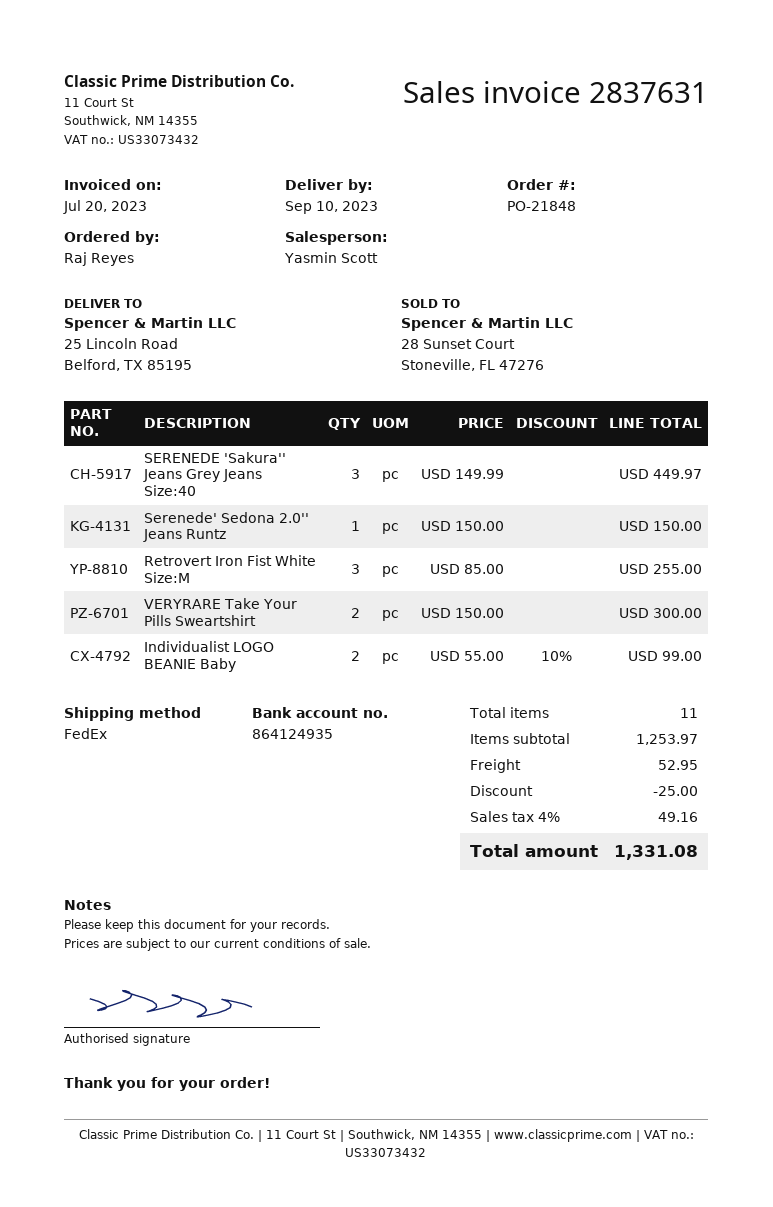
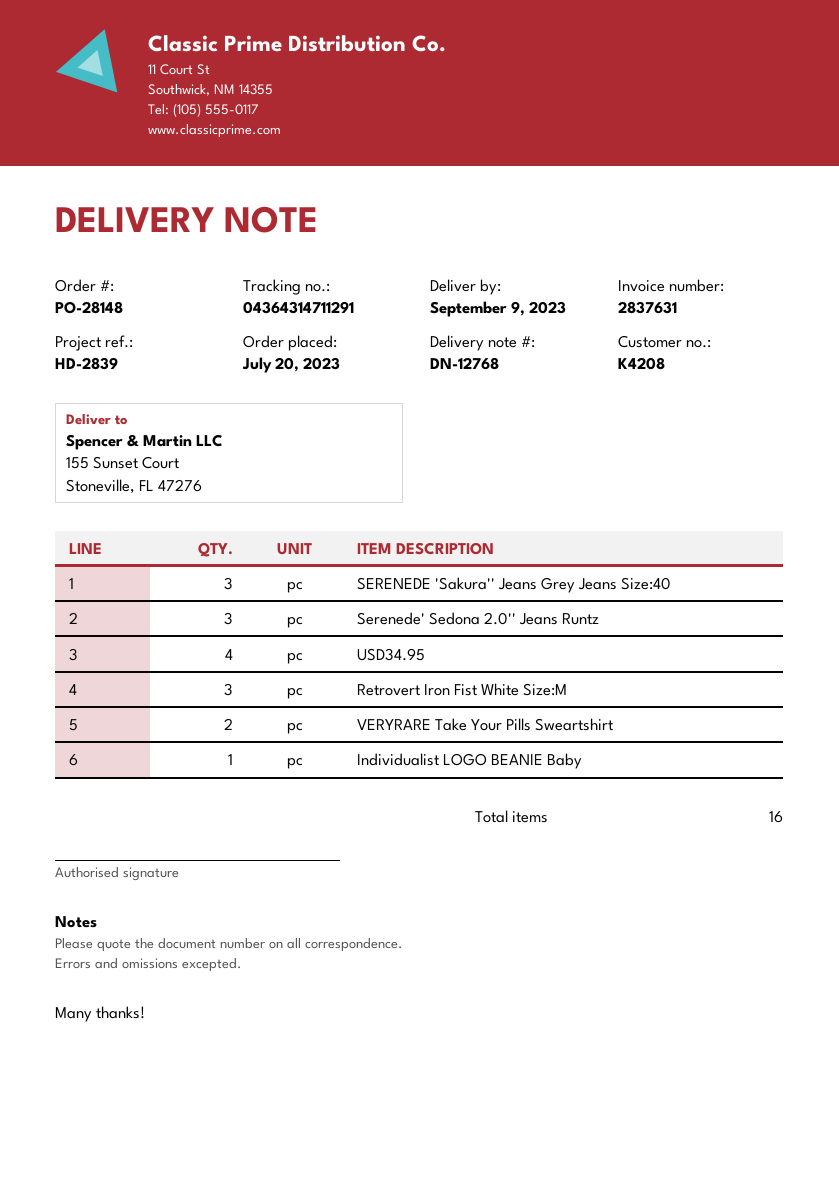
order number: PO-21848 -> PO-28148
delivery date: 2023-09-10 -> 2023-09-09
ship to: 25 Lincoln Road, Belford, TX 85195 -> 155 Sunset Court, Stoneville, FL 47276
Serenede' Sedona 2.0'' Jeans Runtz: 1 -> 3
Individualist LOGO BEANIE Baby: 2 -> 1
USD34.95: none -> 4
total quantity: 11 -> 16

